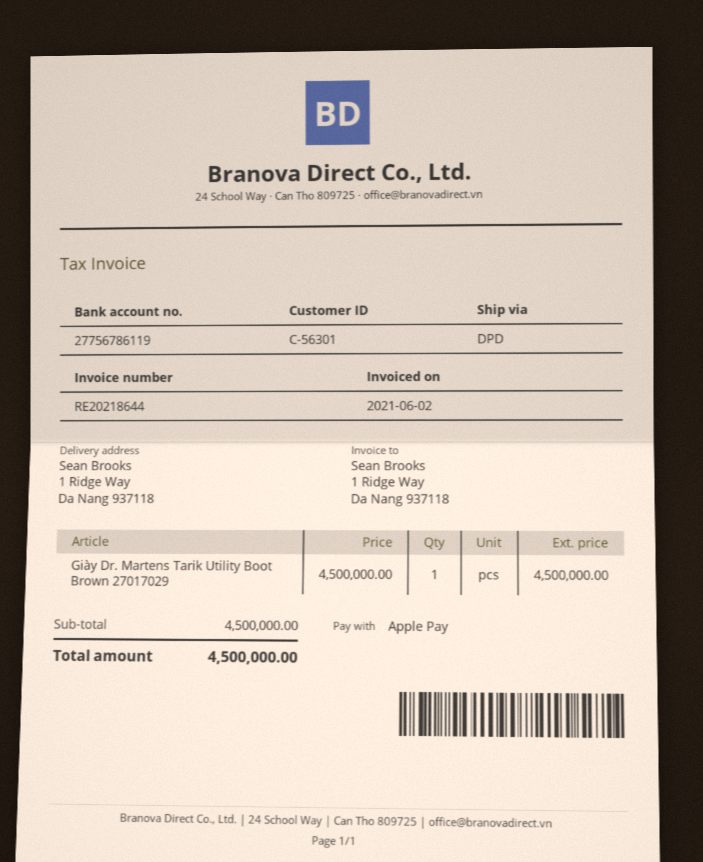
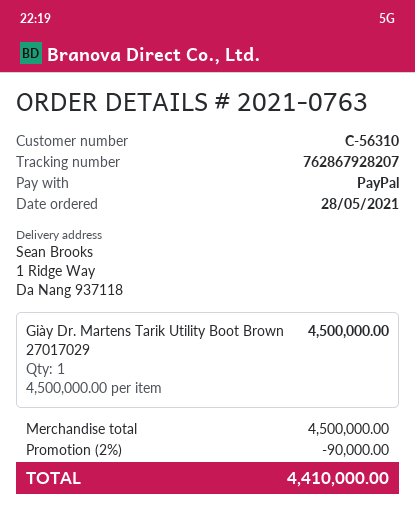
customer number: C-56301 -> C-56310
payment method: Apple Pay -> PayPal
discount: none -> 2% = 90000.00
total: 4500000.00 -> 4410000.00

